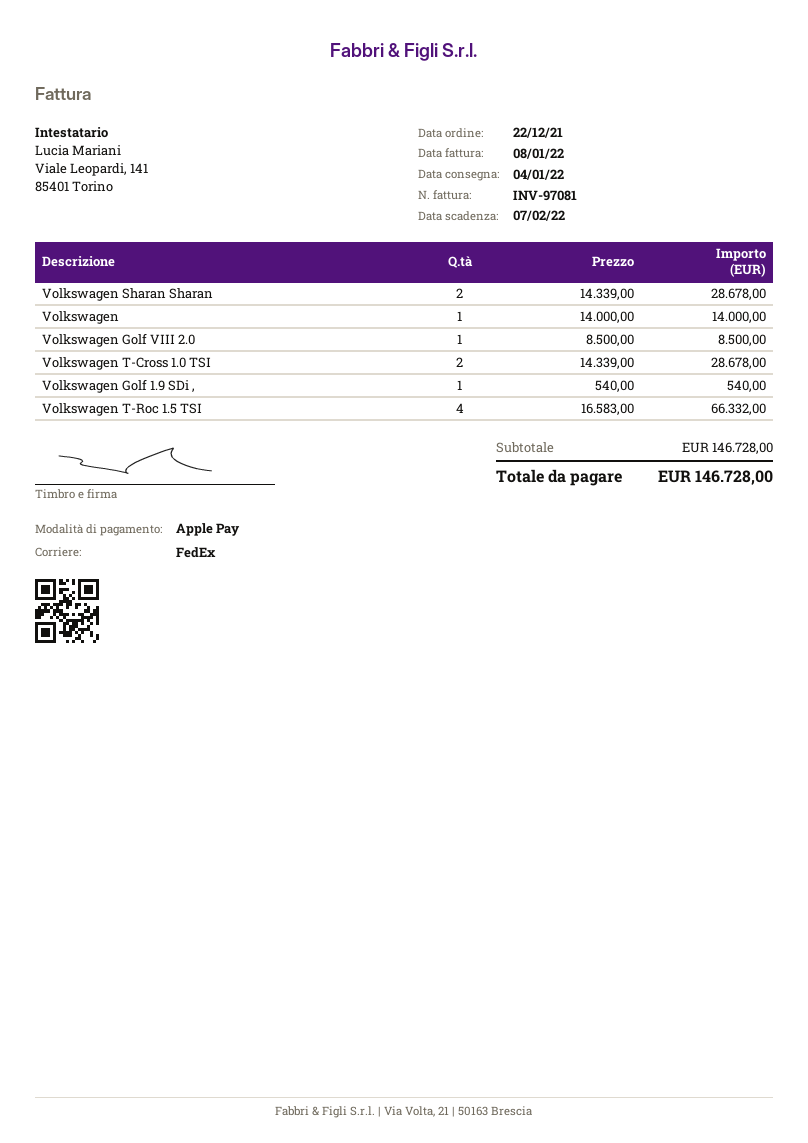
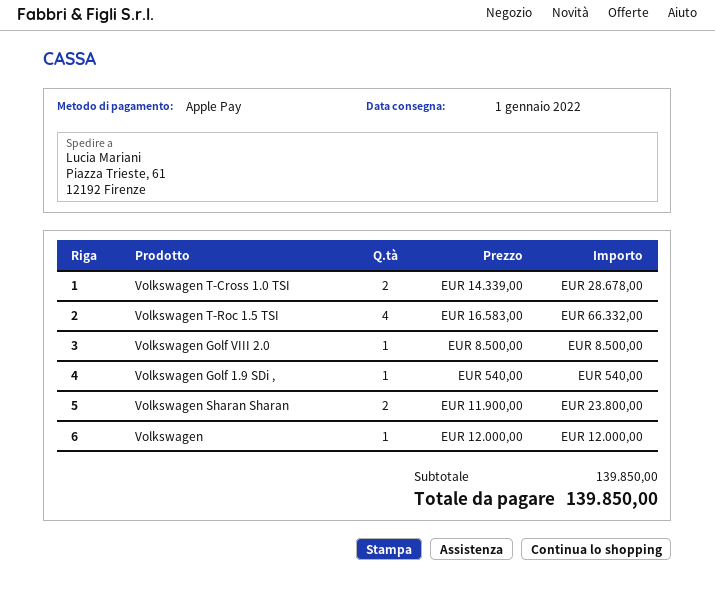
delivery date: 2022-01-04 -> 2022-01-01
Volkswagen Sharan Sharan: 2 x 14339.00 = 28678.00 -> 2 x 11900.00 = 23800.00
Volkswagen: 1 x 14000.00 = 14000.00 -> 1 x 12000.00 = 12000.00
subtotal: 146728.00 -> 139850.00
total: 146728.00 -> 139850.00

